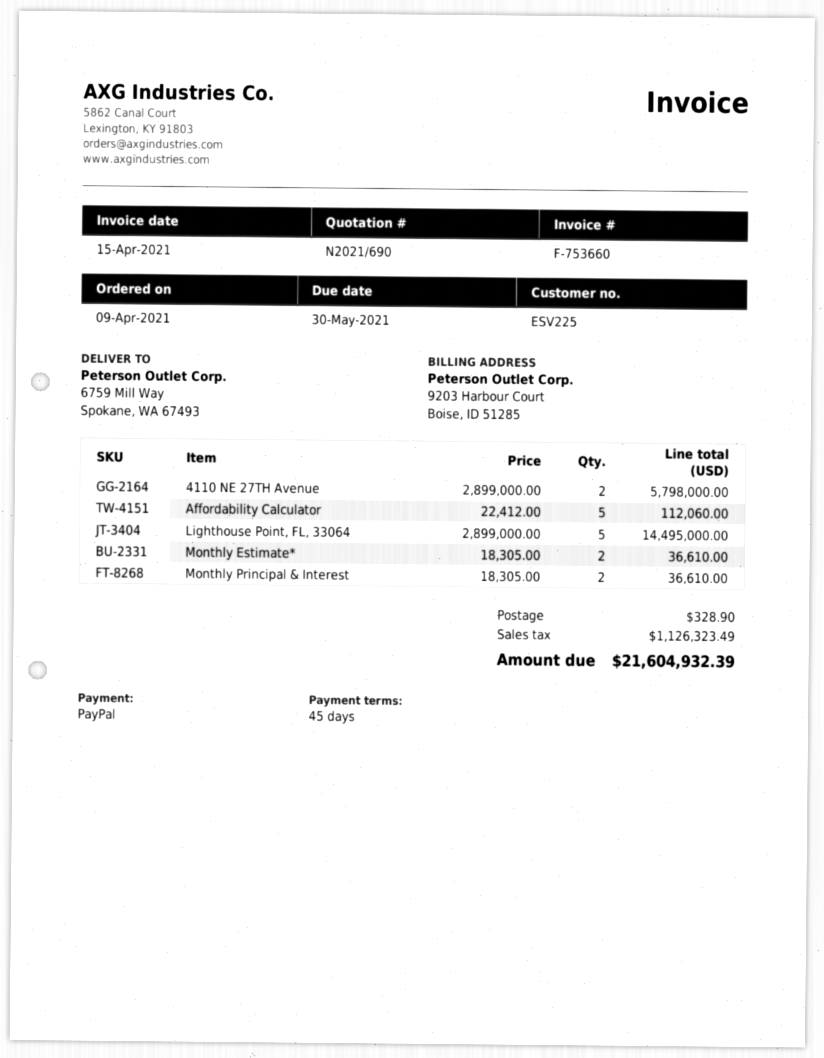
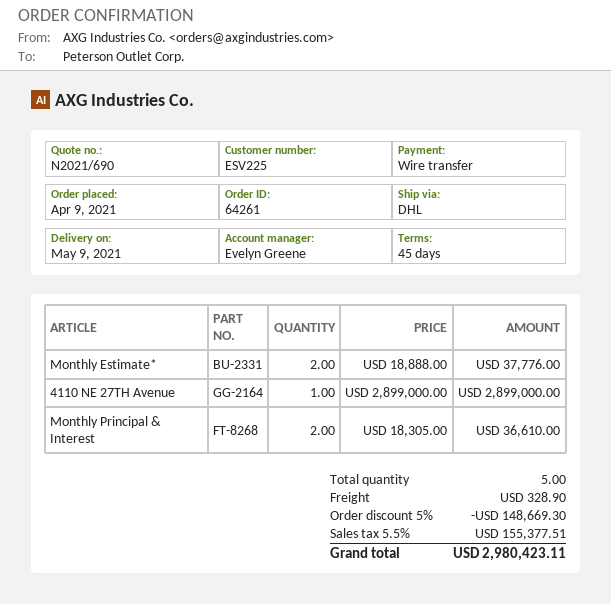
payment method: PayPal -> bank transfer
4110 NE 27TH Avenue: 2 x 2899000.00 = 5798000.00 -> 1 x 2899000.00 = 2899000.00
Affordability Calculator: 5 x 22412.00 = 112060.00 -> none
Lighthouse Point, FL, 33064: 5 x 2899000.00 = 14495000.00 -> none
Monthly Estimate*: 2 x 18305.00 = 36610.00 -> 2 x 18888.00 = 37776.00
discount: none -> 5% = 148669.30
tax: 1126323.49 -> 155377.51
total: 21604932.39 -> 2980423.11

